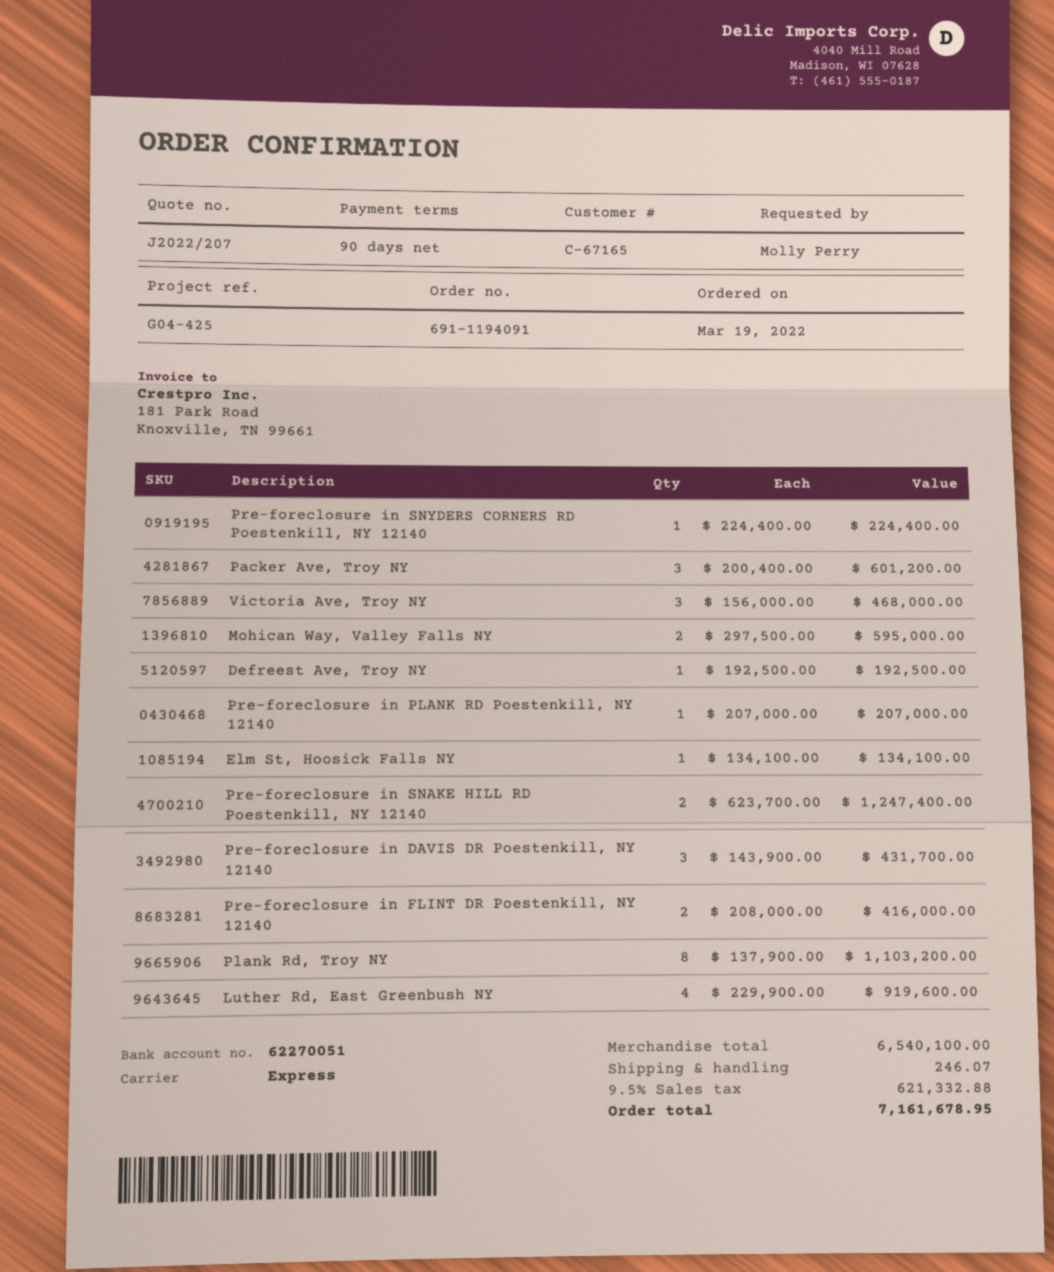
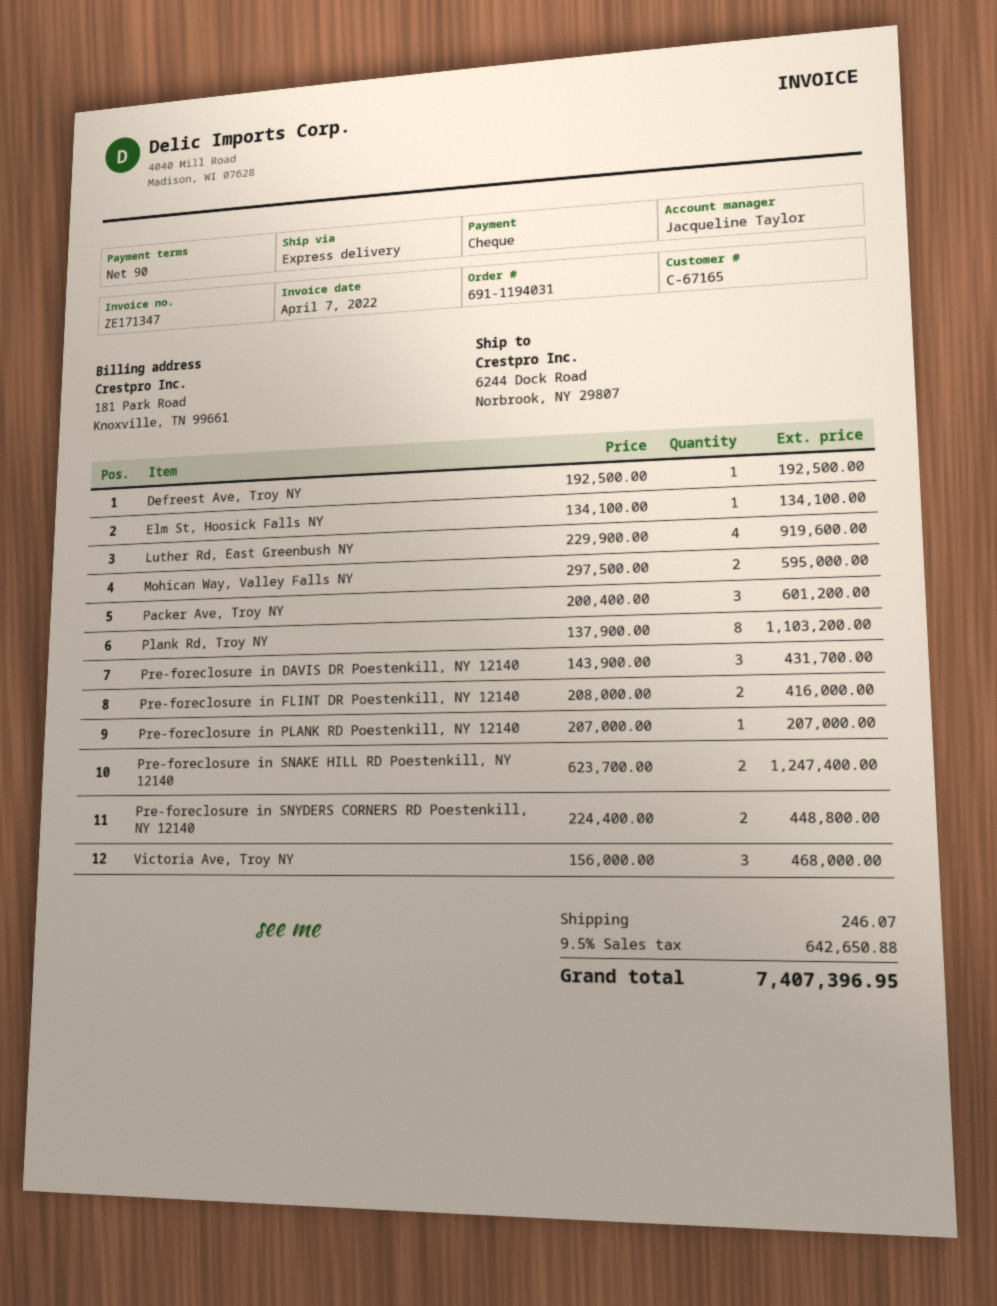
order number: 691-1194091 -> 691-1194031
Pre-foreclosure in SNYDERS CORNERS RD Poestenkill, NY 12140: 1 x 224400.00 = 224400.00 -> 2 x 224400.00 = 448800.00
tax: 9.5% = 621332.88 -> 9.5% = 642650.88
total: 7161678.95 -> 7407396.95

